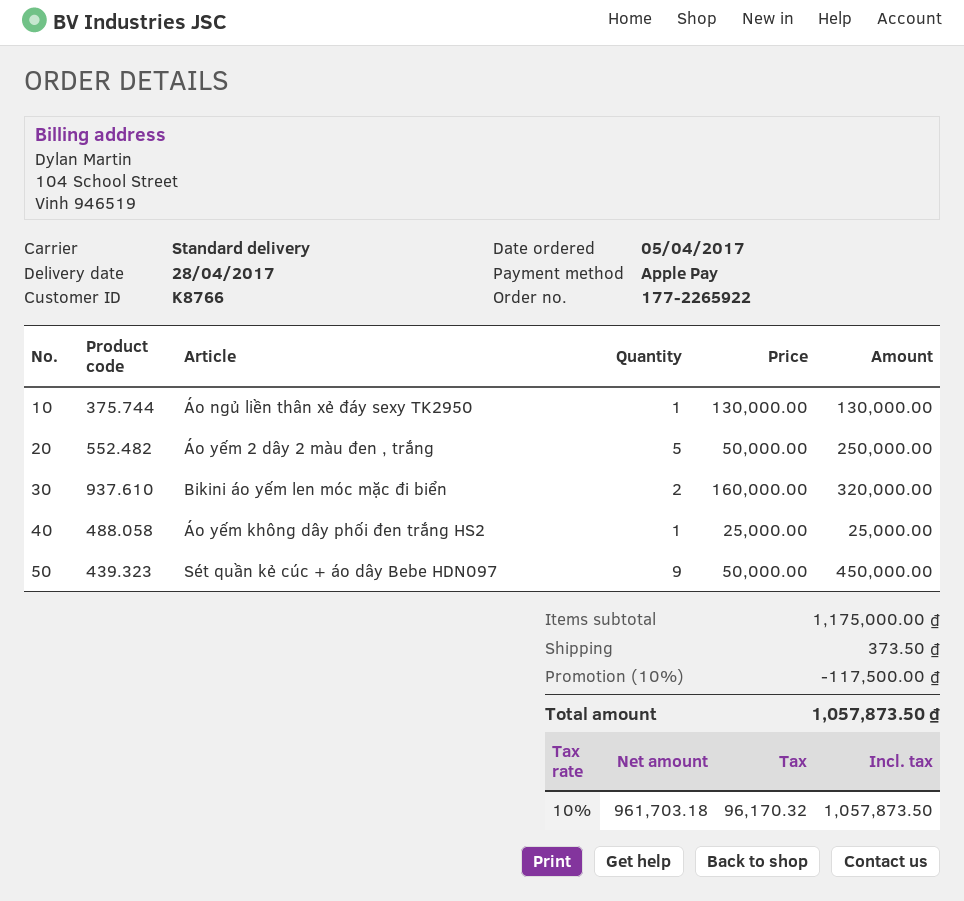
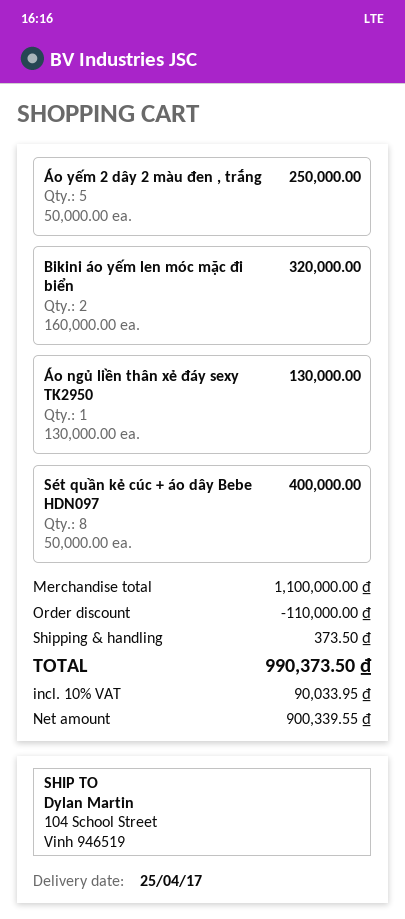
delivery date: 2017-04-28 -> 2017-04-25
Áo yếm không dây phối đen trắng HS2: 1 x 25000.00 = 25000.00 -> none
Sét quần kẻ cúc + áo dây Bebe HDN097: 9 x 50000.00 = 450000.00 -> 8 x 50000.00 = 400000.00
subtotal: 1175000.00 -> 1100000.00
discount: 117500.00 -> 110000.00
net: 961703.18 -> 900339.55
tax: 10% = 96170.32 -> 10% = 90033.95
total: 1057873.50 -> 990373.50

